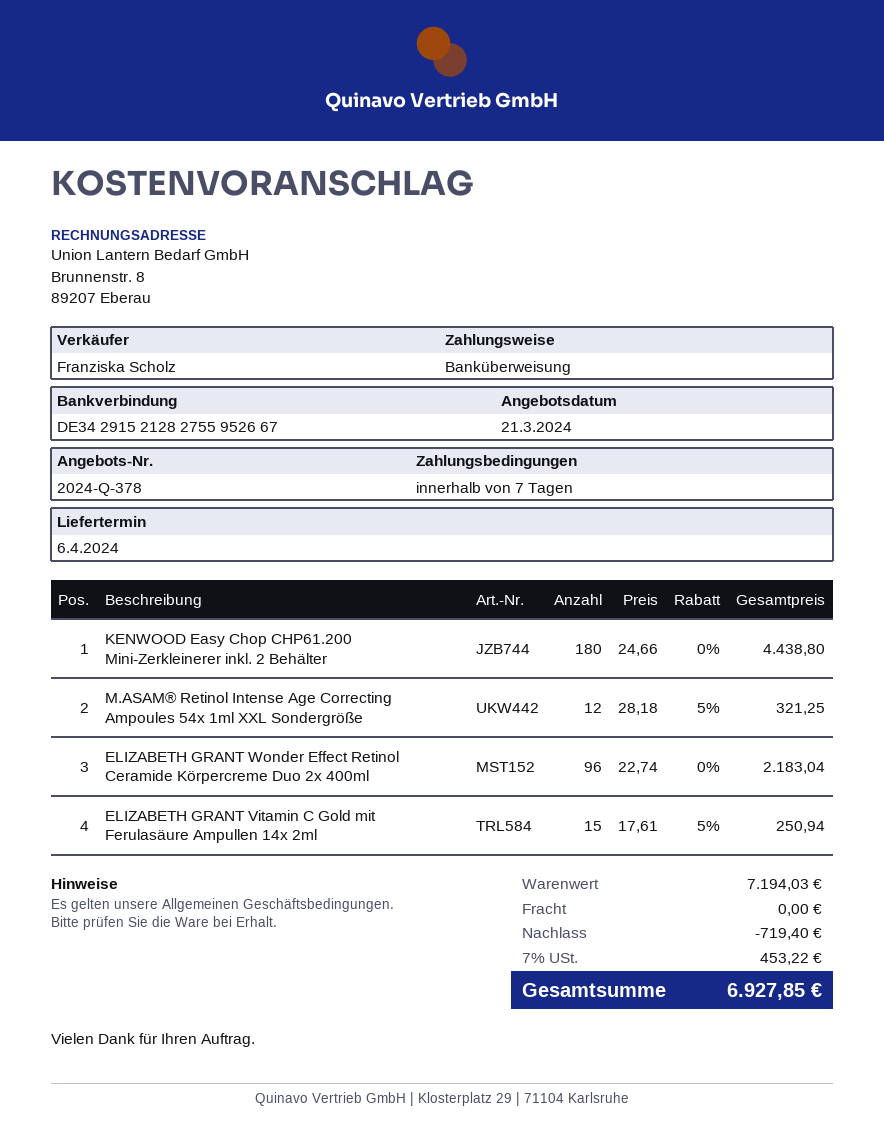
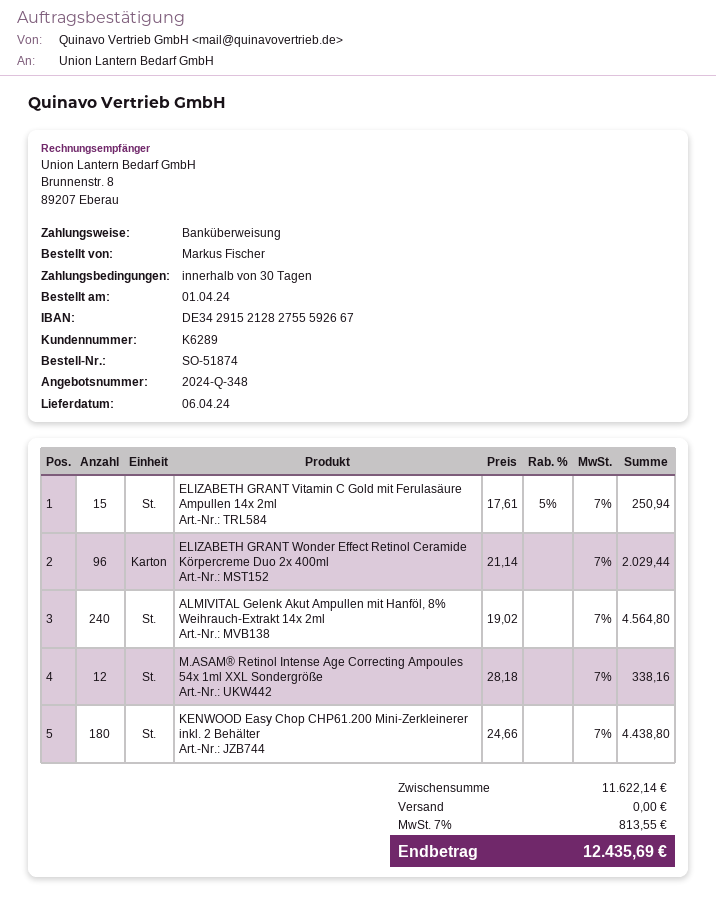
quote number: 2024-Q-378 -> 2024-Q-348
payment terms: 7 days -> 30 days
bank account: DE34291521282755952667 -> DE34291521282755592667
M.ASAM® Retinol Intense Age Correcting Ampoules 54x 1ml XXL Sondergröße: 12 x 28.18 - 5% = 321.25 -> 12 x 28.18 = 338.16
ELIZABETH GRANT Wonder Effect Retinol Ceramide Körpercreme Duo 2x 400ml: 96 x 22.74 = 2183.04 -> 96 x 21.14 = 2029.44
ALMIVITAL Gelenk Akut Ampullen mit Hanföl, 8% Weihrauch-Extrakt 14x 2ml: none -> 240 x 19.02 = 4564.80
subtotal: 7194.03 -> 11622.14
discount: 719.40 -> none
tax: 7% = 453.22 -> 7% = 813.55
total: 6927.85 -> 12435.69

